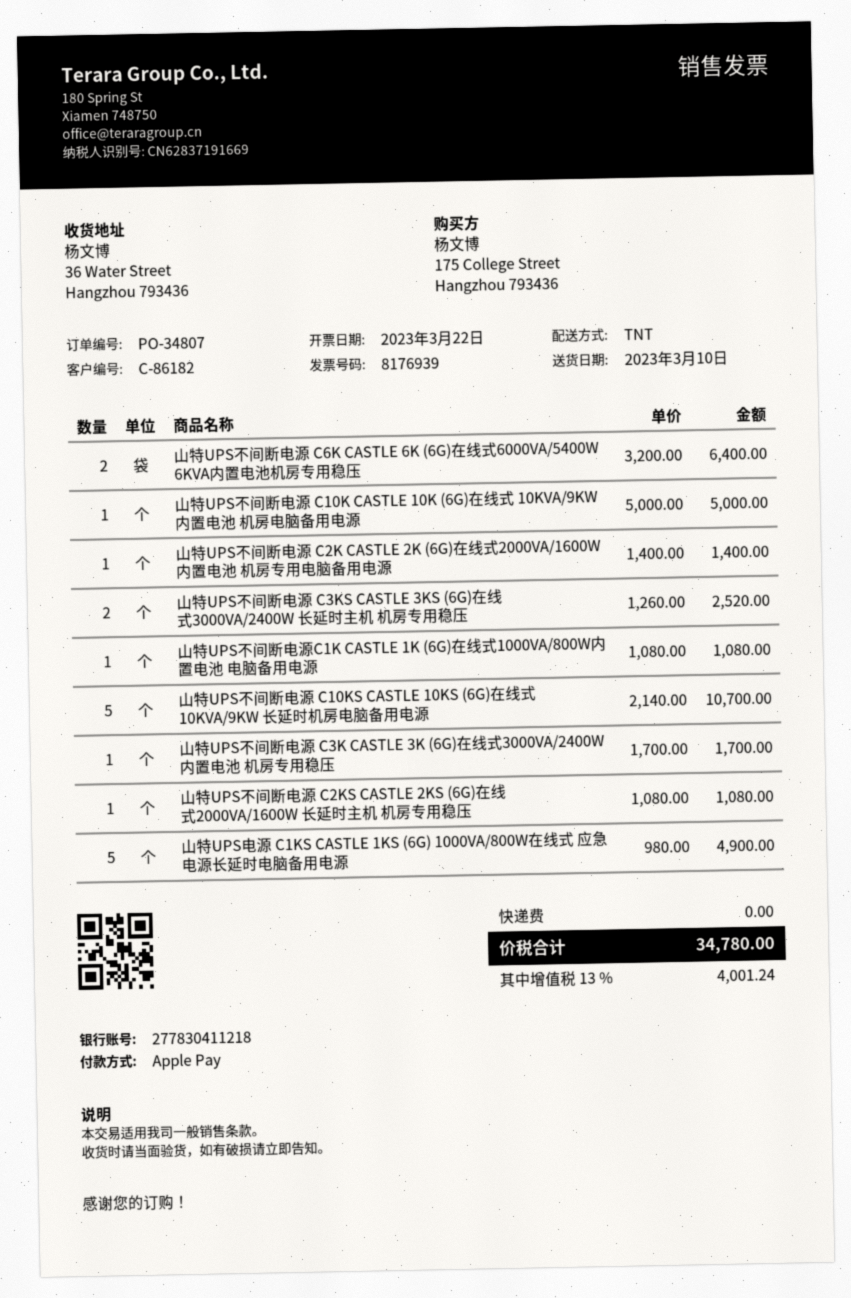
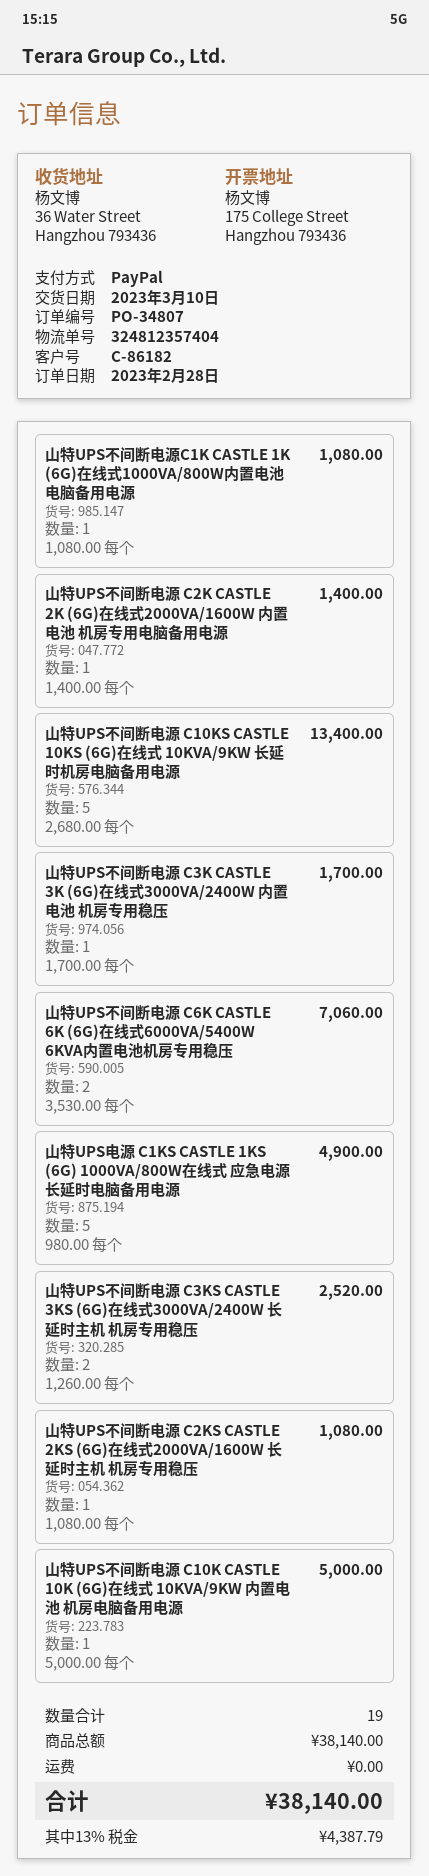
payment method: Apple Pay -> PayPal
山特UPS不间断电源 C6K CASTLE 6K (6G)在线式6000VA/5400W 6KVA内置电池机房专用稳压: 2 x 3200.00 = 6400.00 -> 2 x 3530.00 = 7060.00
山特UPS不间断电源 C10KS CASTLE 10KS (6G)在线式 10KVA/9KW 长延时机房电脑备用电源: 5 x 2140.00 = 10700.00 -> 5 x 2680.00 = 13400.00
tax: 13% = 4001.24 -> 13% = 4387.79
total: 34780.00 -> 38140.00

